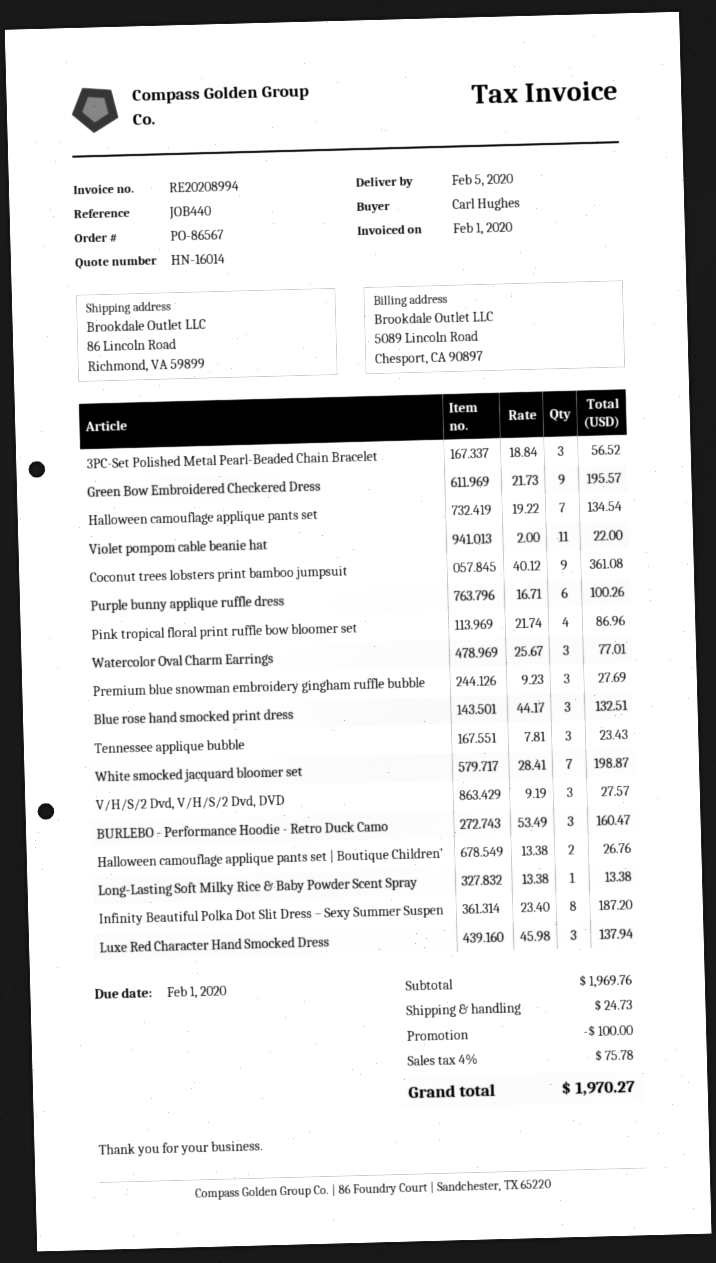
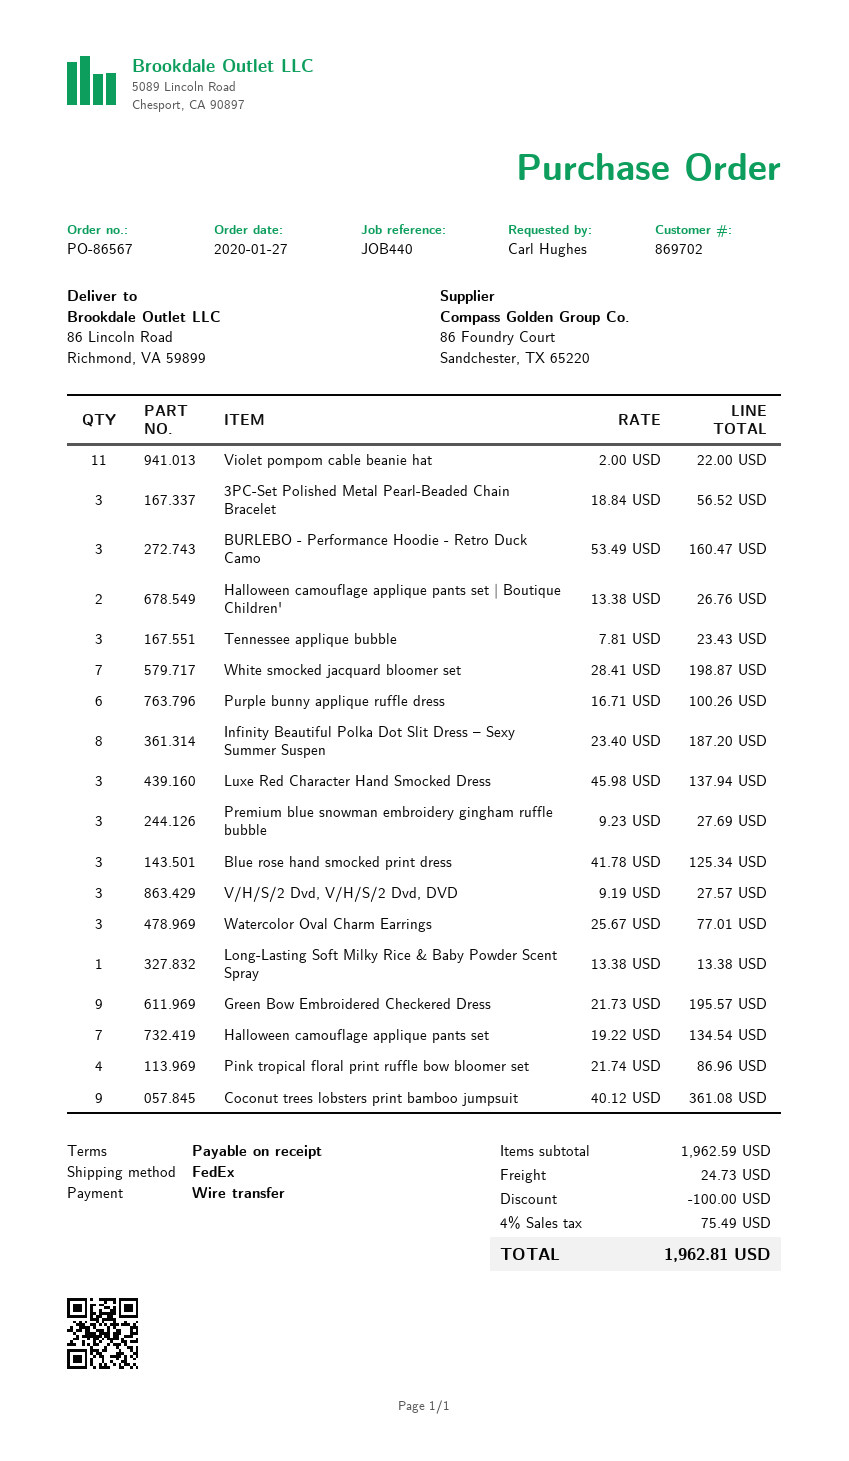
Blue rose hand smocked print dress: 3 x 44.17 = 132.51 -> 3 x 41.78 = 125.34
subtotal: 1969.76 -> 1962.59
tax: 4% = 75.78 -> 4% = 75.49
total: 1970.27 -> 1962.81

